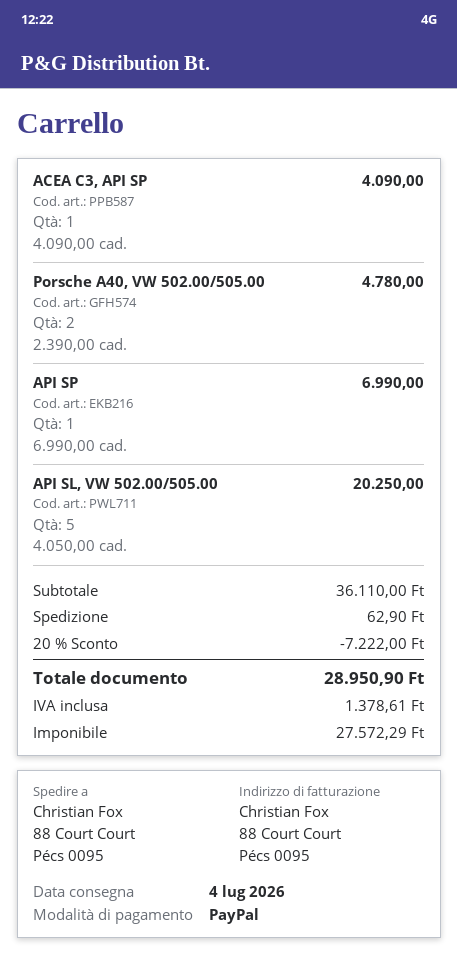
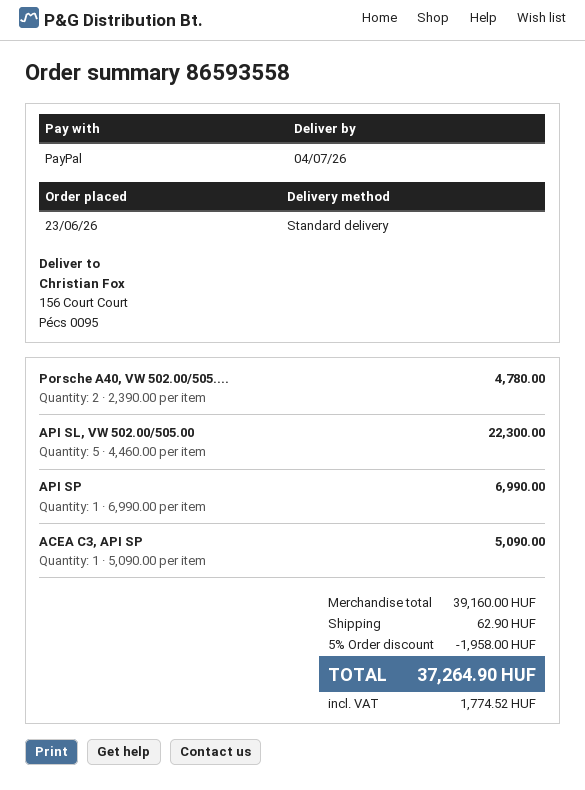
ship to: 88 Court Court, Pécs 0095 -> 156 Court Court, Pécs 0095
ACEA C3, API SP: 1 x 4090.00 = 4090.00 -> 1 x 5090.00 = 5090.00
API SL, VW 502.00/505.00: 5 x 4050.00 = 20250.00 -> 5 x 4460.00 = 22300.00
subtotal: 36110.00 -> 39160.00
discount: 20% = 7222.00 -> 5% = 1958.00
tax: 1378.61 -> 1774.52
total: 28950.90 -> 37264.90

